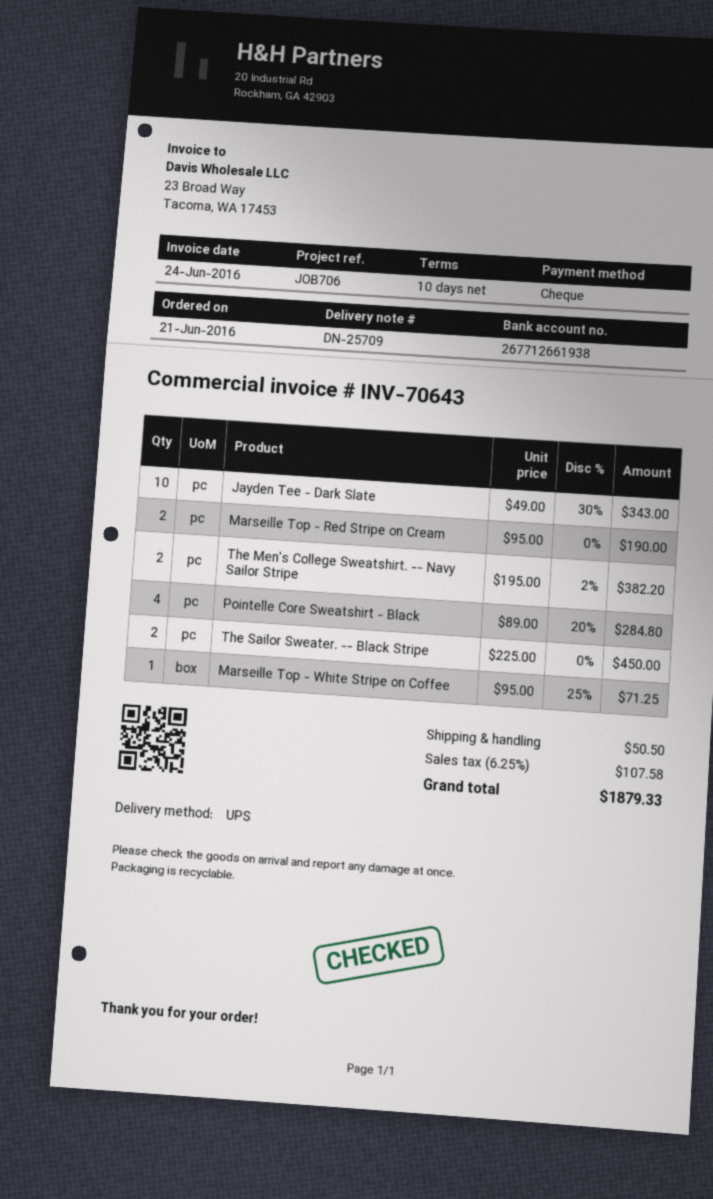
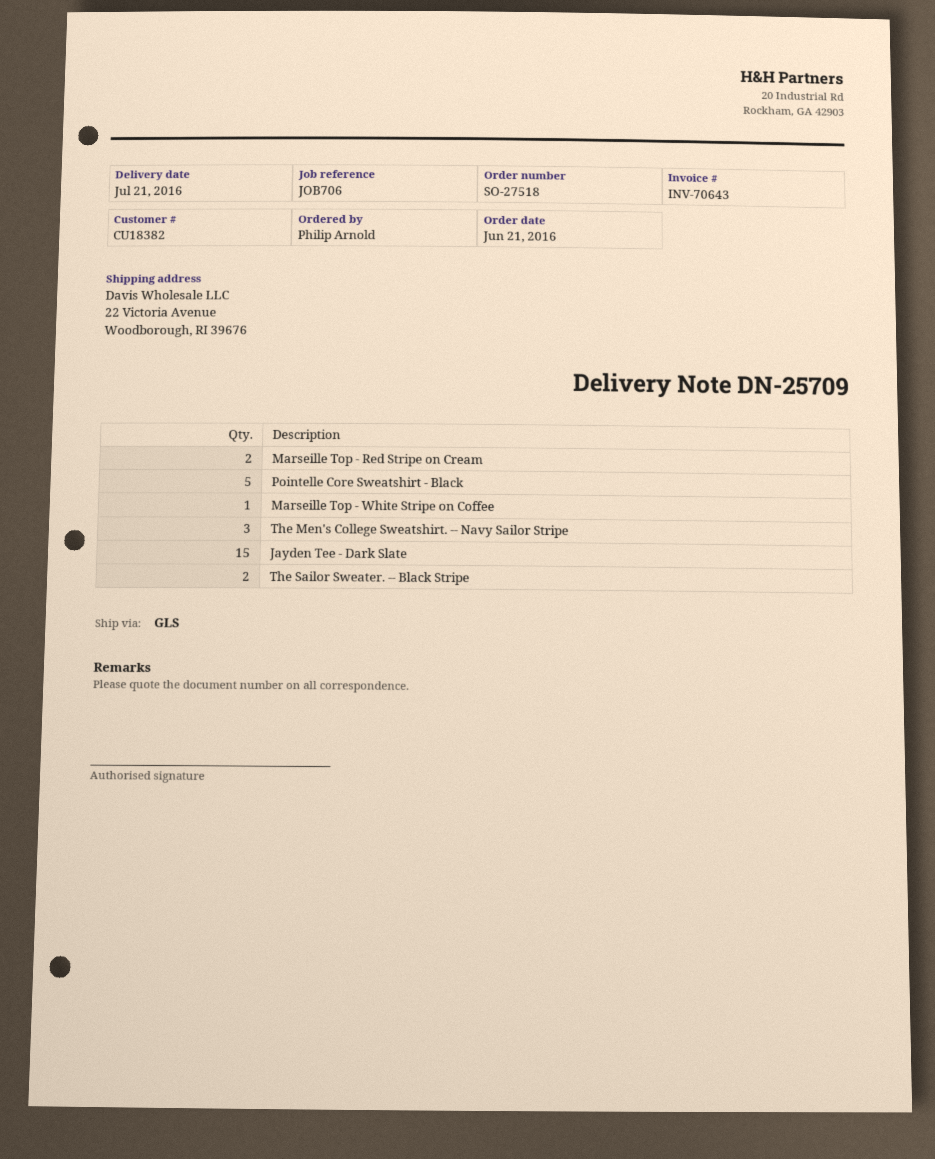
shipping method: UPS -> GLS
Jayden Tee - Dark Slate: 10 -> 15
The Men's College Sweatshirt. -- Navy Sailor Stripe: 2 -> 3
Pointelle Core Sweatshirt - Black: 4 -> 5

